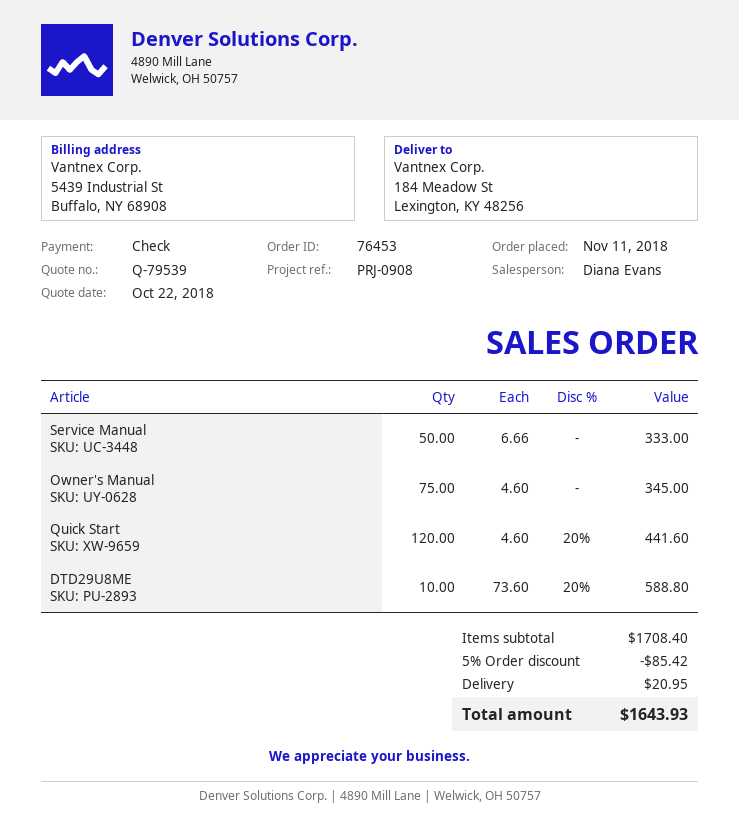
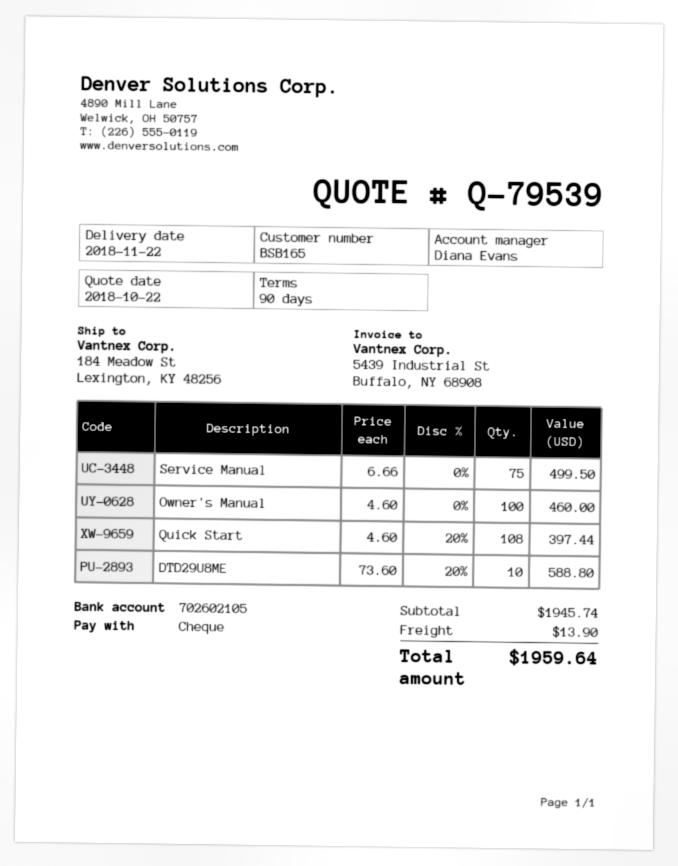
Service Manual: 50 x 6.66 = 333.00 -> 75 x 6.66 = 499.50
Owner's Manual: 75 x 4.60 = 345.00 -> 100 x 4.60 = 460.00
Quick Start: 120 x 4.60 - 20% = 441.60 -> 108 x 4.60 - 20% = 397.44
subtotal: 1708.40 -> 1945.74
discount: 5% = 85.42 -> none
shipping: 20.95 -> 13.90
total: 1643.93 -> 1959.64

